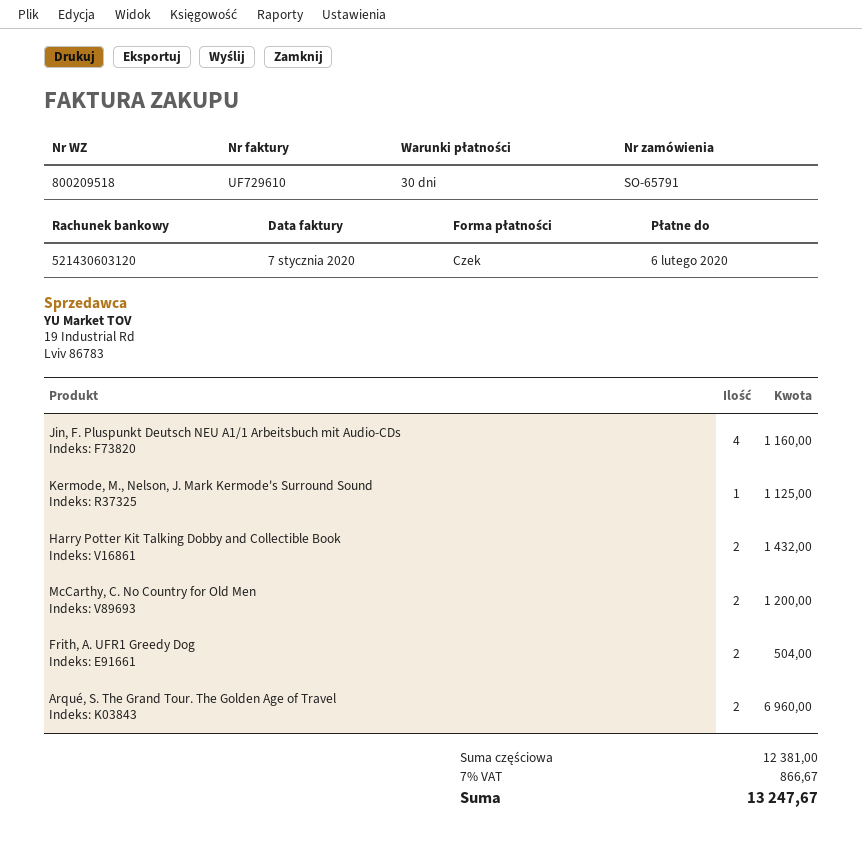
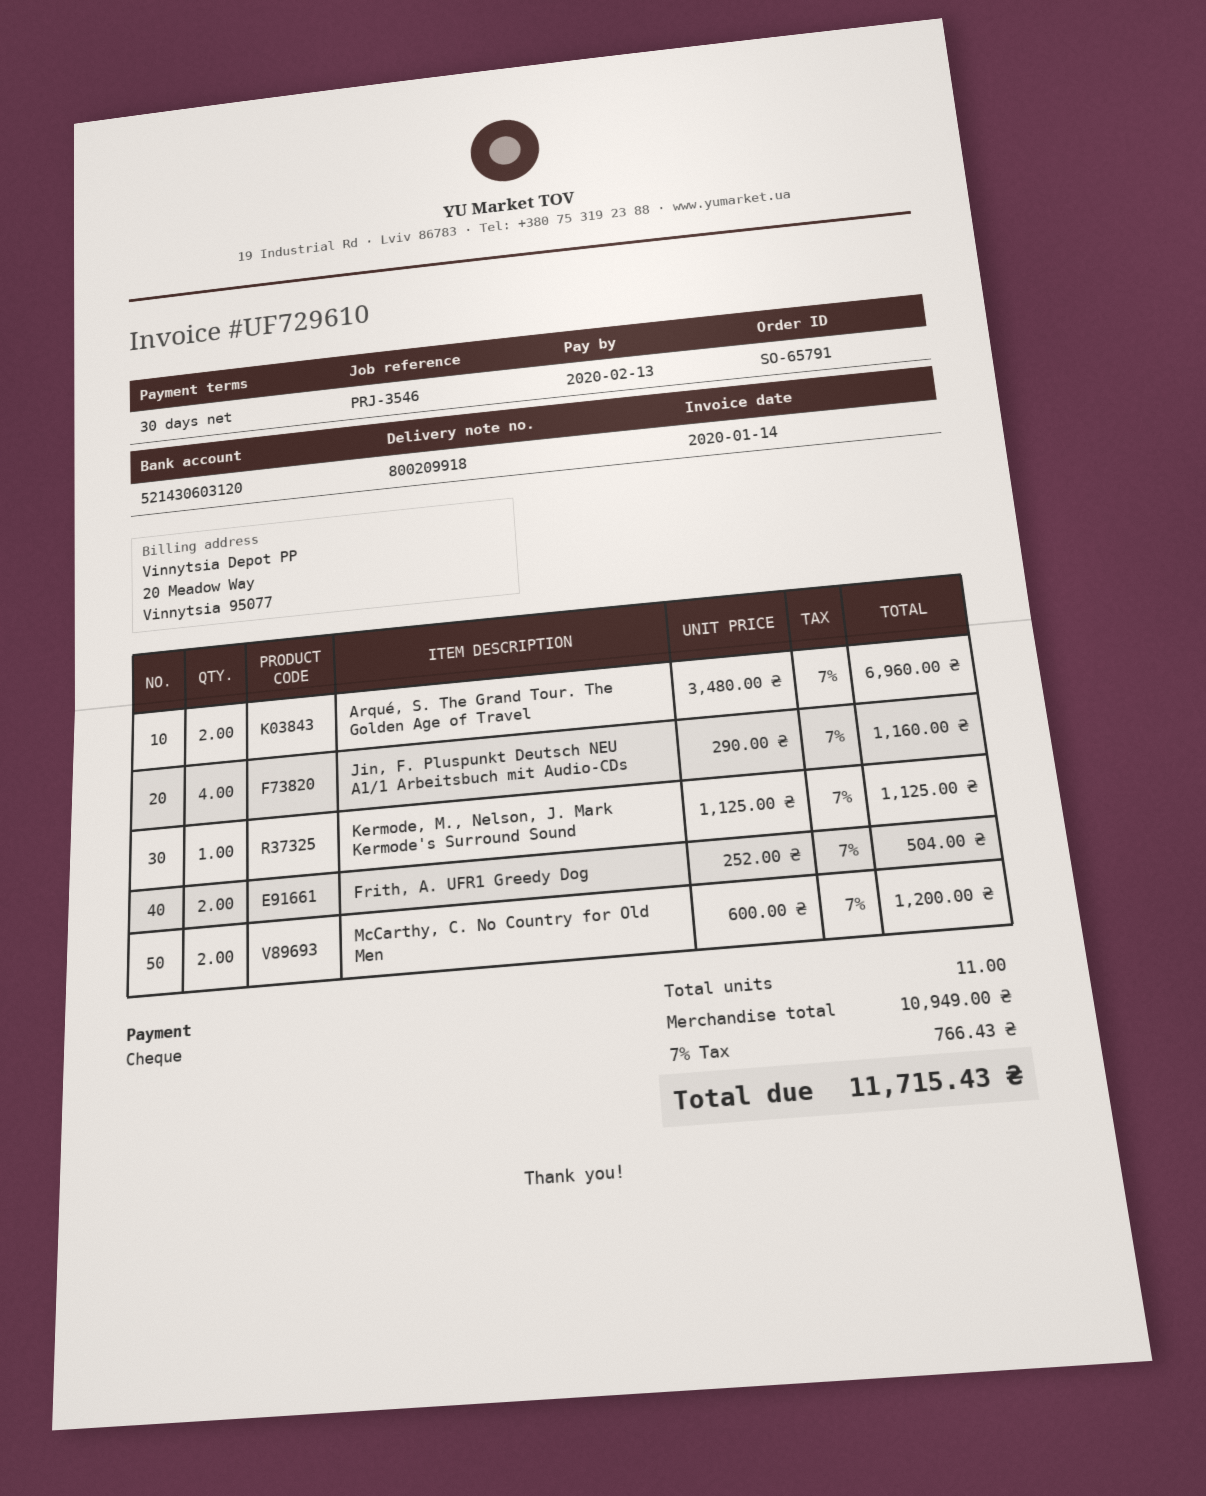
delivery note number: 800209518 -> 800209918
invoice date: 2020-01-07 -> 2020-01-14
due date: 2020-02-06 -> 2020-02-13
Harry Potter Kit Talking Dobby and Collectible Book: 2 for 1432.00 -> none
subtotal: 12381.00 -> 10949.00
tax: 7% = 866.67 -> 7% = 766.43
total: 13247.67 -> 11715.43

